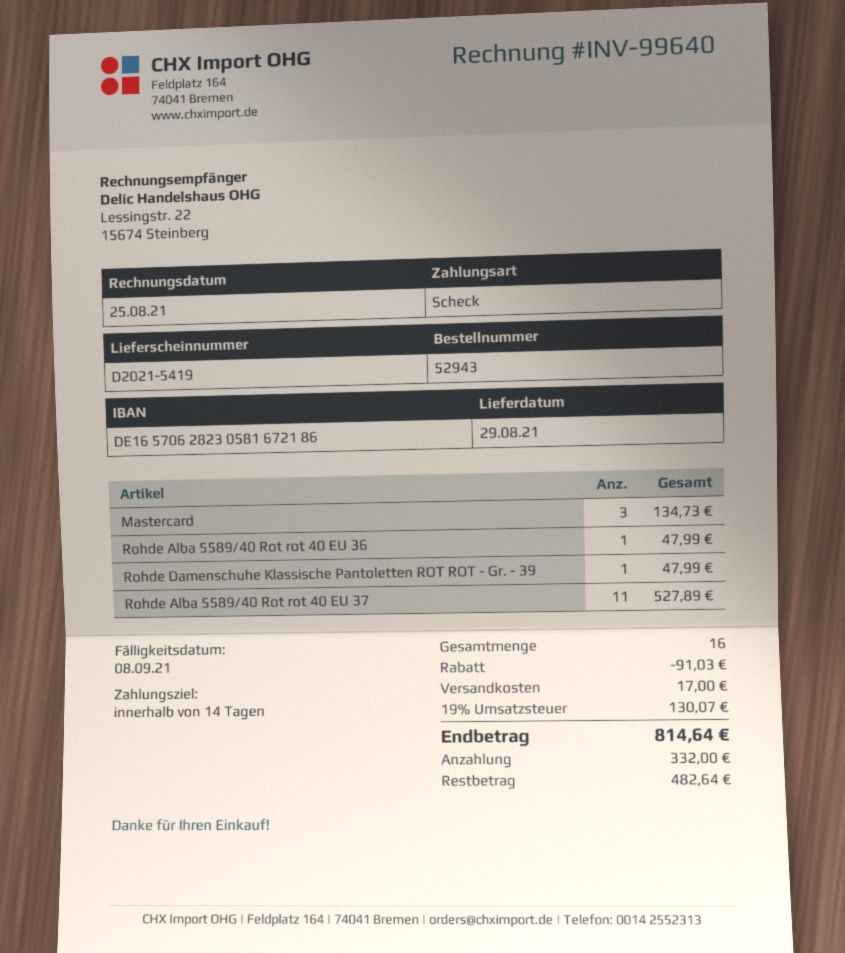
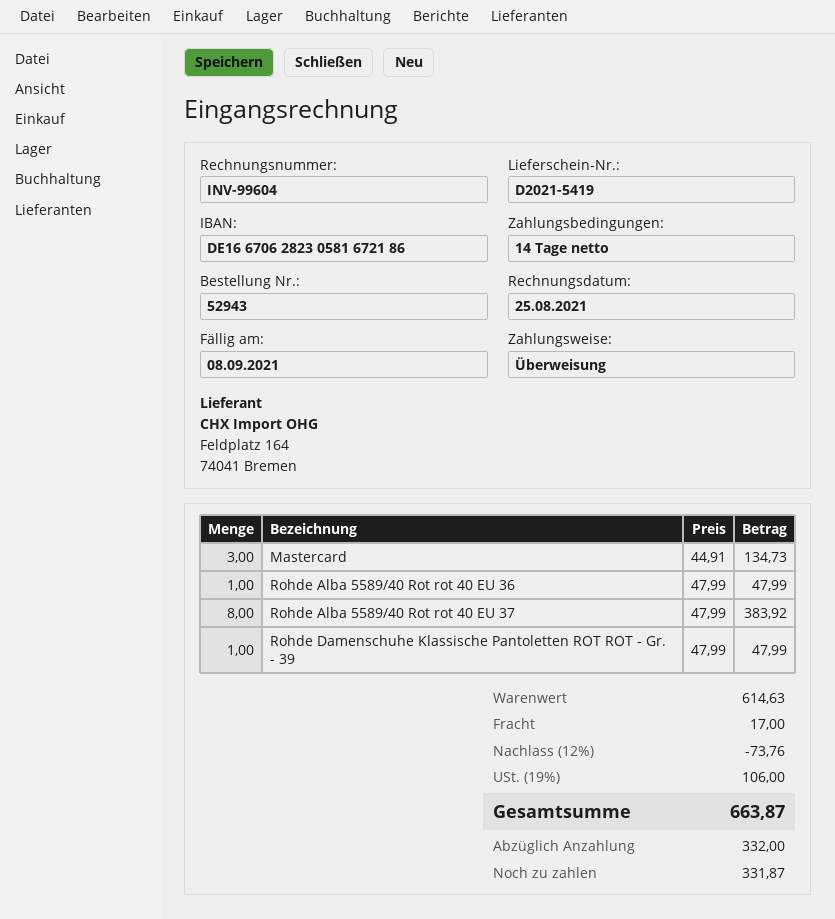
invoice number: INV-99640 -> INV-99604
payment method: cheque -> bank transfer
bank account: DE16570628230581672186 -> DE16670628230581672186
Rohde Alba 5589/40 Rot rot 40 EU 37: 11 for 527.89 -> 8 for 383.92
discount: 91.03 -> 73.76
tax: 19% = 130.07 -> 19% = 106.00
total: 814.64 -> 663.87
balance: 482.64 -> 331.87

